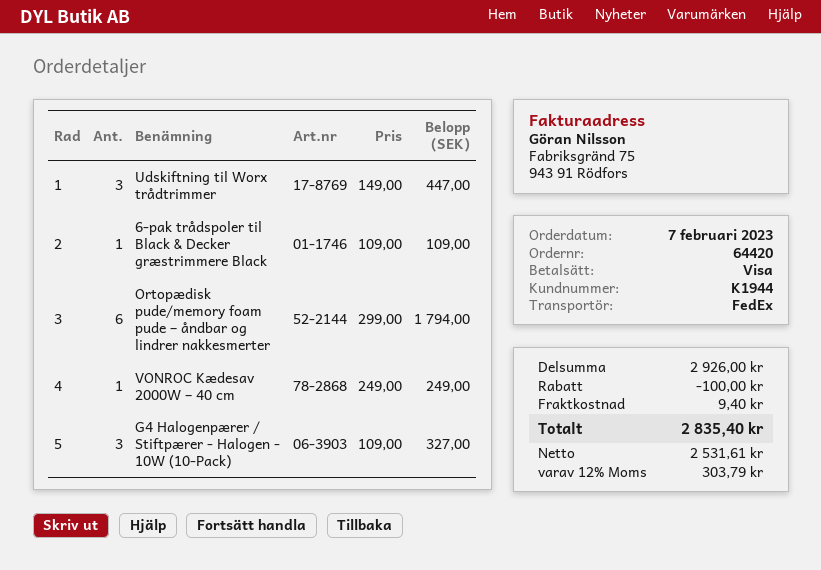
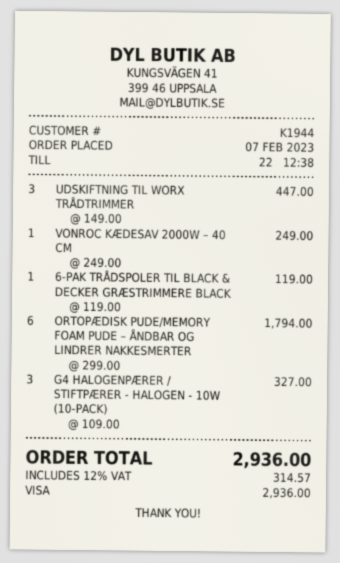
6-pak trådspoler til Black & Decker græstrimmere Black: 1 x 109.00 = 109.00 -> 1 x 119.00 = 119.00
discount: 100.00 -> none
shipping: 9.40 -> none
tax: 12% = 303.79 -> 12% = 314.57
total: 2835.40 -> 2936.00

